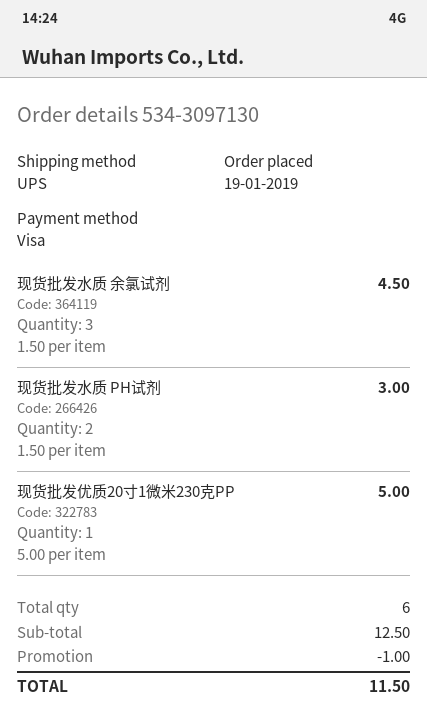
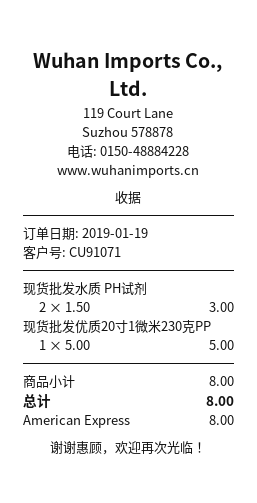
payment method: Visa -> American Express
现货批发水质 余氯试剂: 3 x 1.50 = 4.50 -> none
subtotal: 12.50 -> 8.00
discount: 1.00 -> none
total: 11.50 -> 8.00

